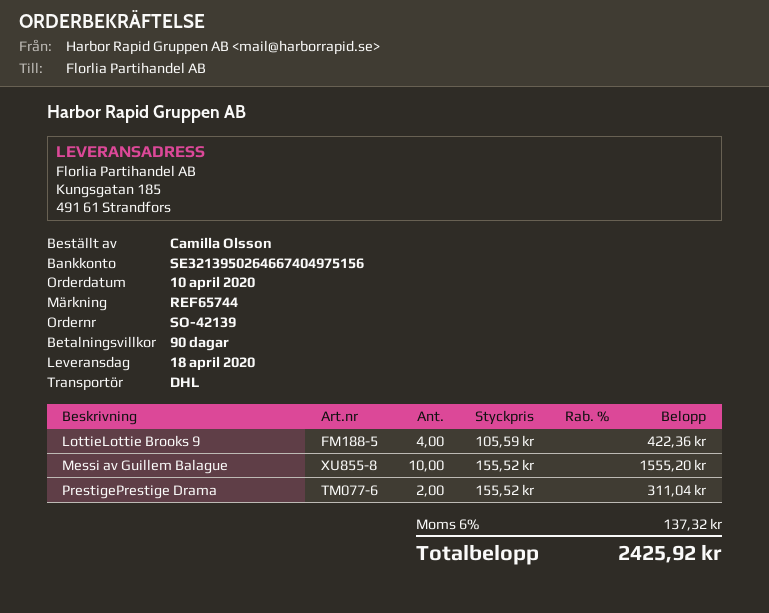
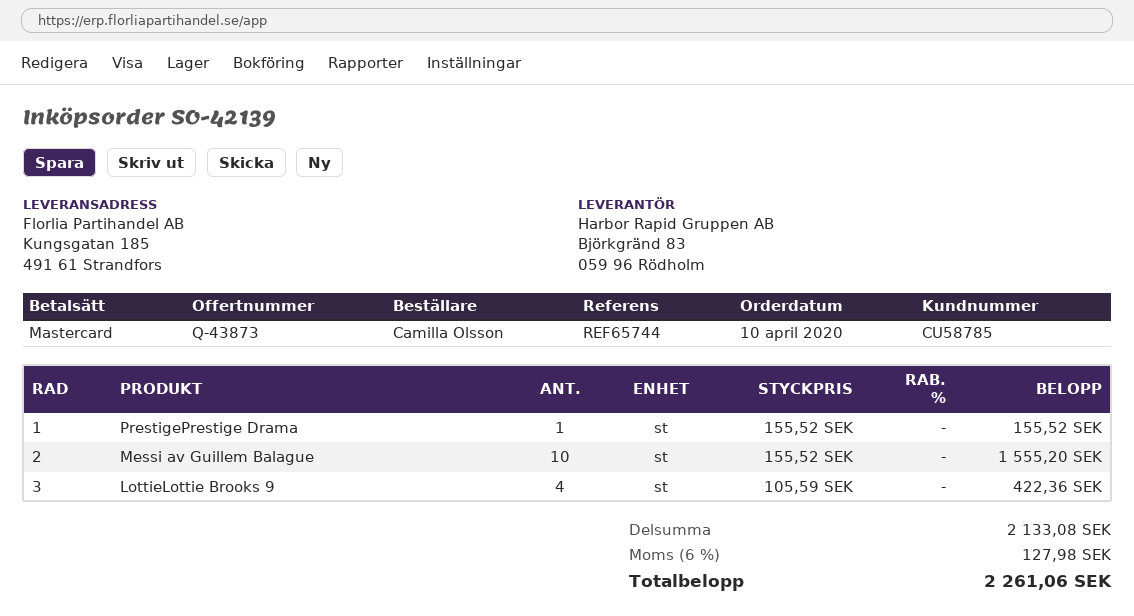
PrestigePrestige Drama: 2 x 155.52 = 311.04 -> 1 x 155.52 = 155.52
tax: 6% = 137.32 -> 6% = 127.98
total: 2425.92 -> 2261.06

